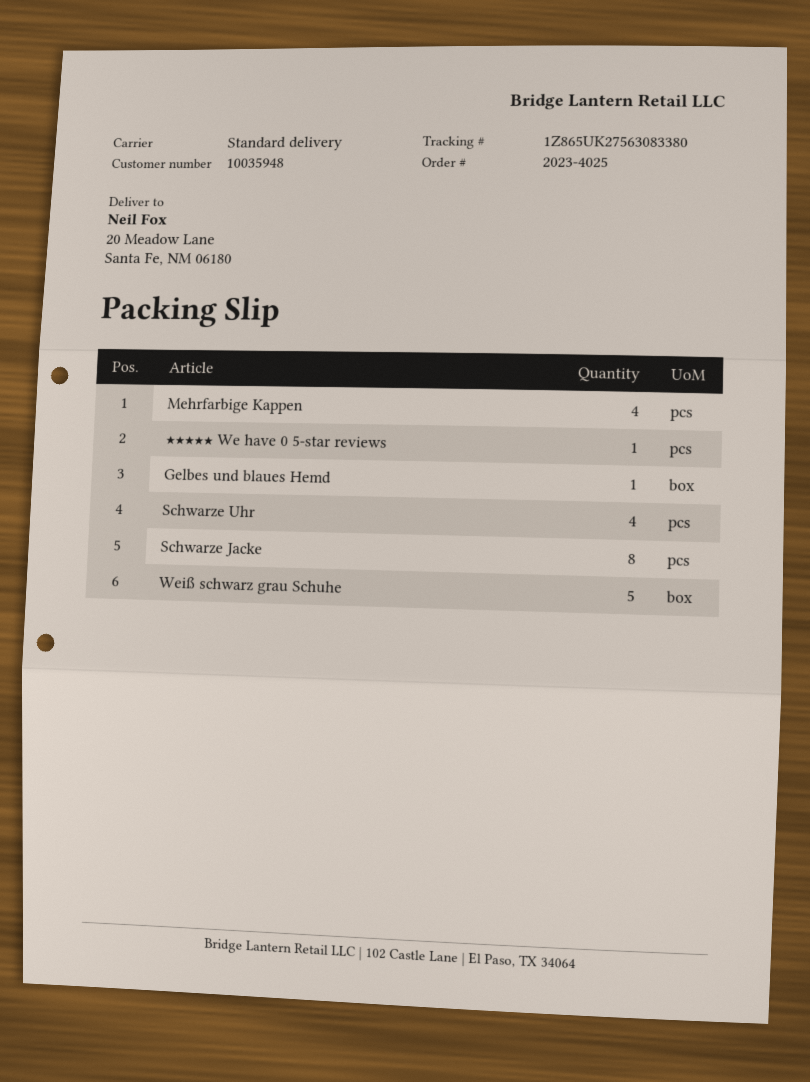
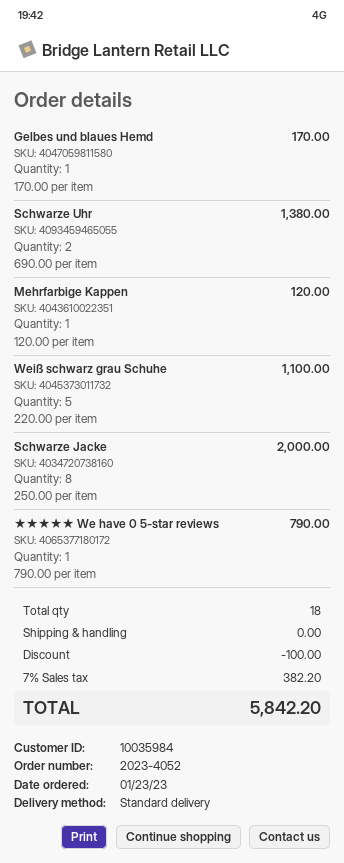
order number: 2023-4025 -> 2023-4052
customer number: 10035948 -> 10035984
Mehrfarbige Kappen: 4 -> 1
Schwarze Uhr: 4 -> 2

